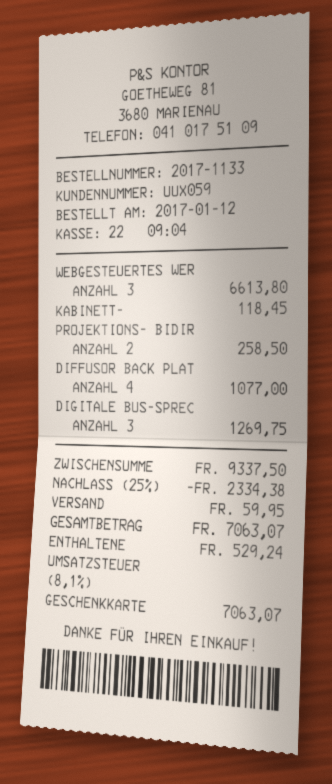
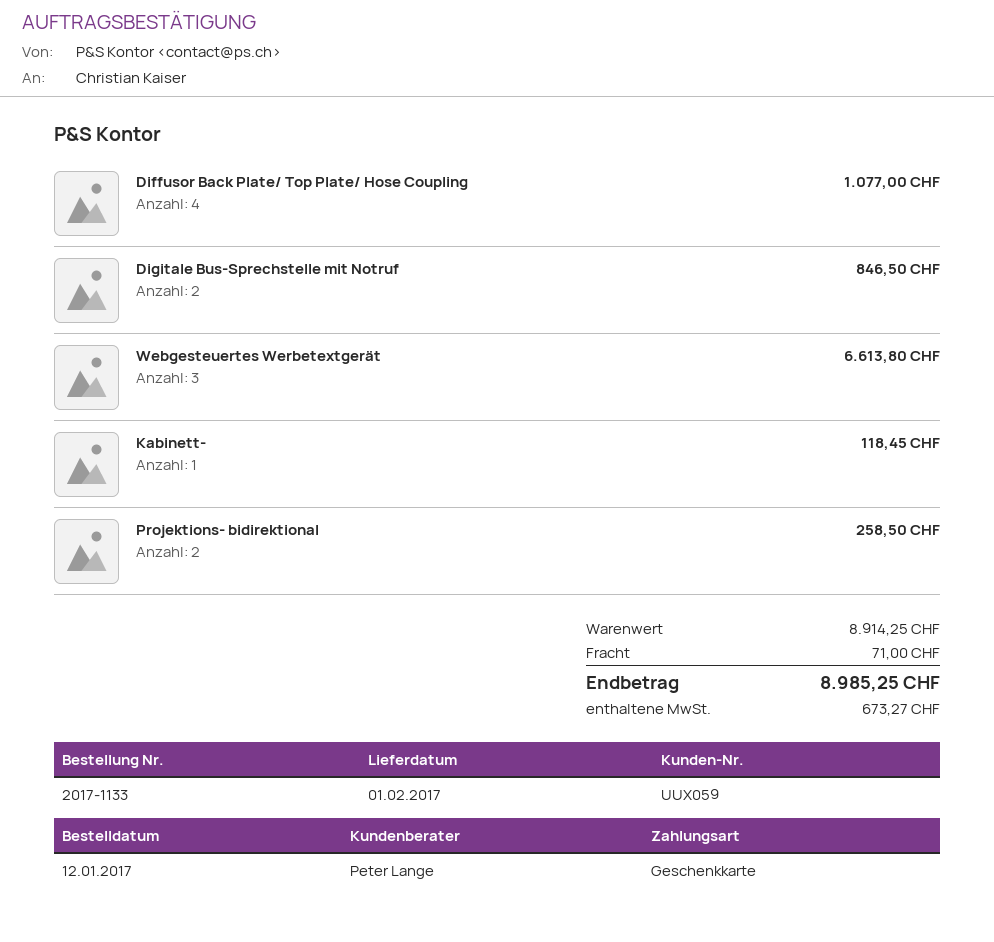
DIGITALE BUS-SPREC: 3 for 1269.75 -> 2 for 846.50
subtotal: 9337.50 -> 8914.25
discount: 25% = 2334.38 -> none
shipping: 59.95 -> 71.00
tax: 529.24 -> 673.27
total: 7063.07 -> 8985.25

